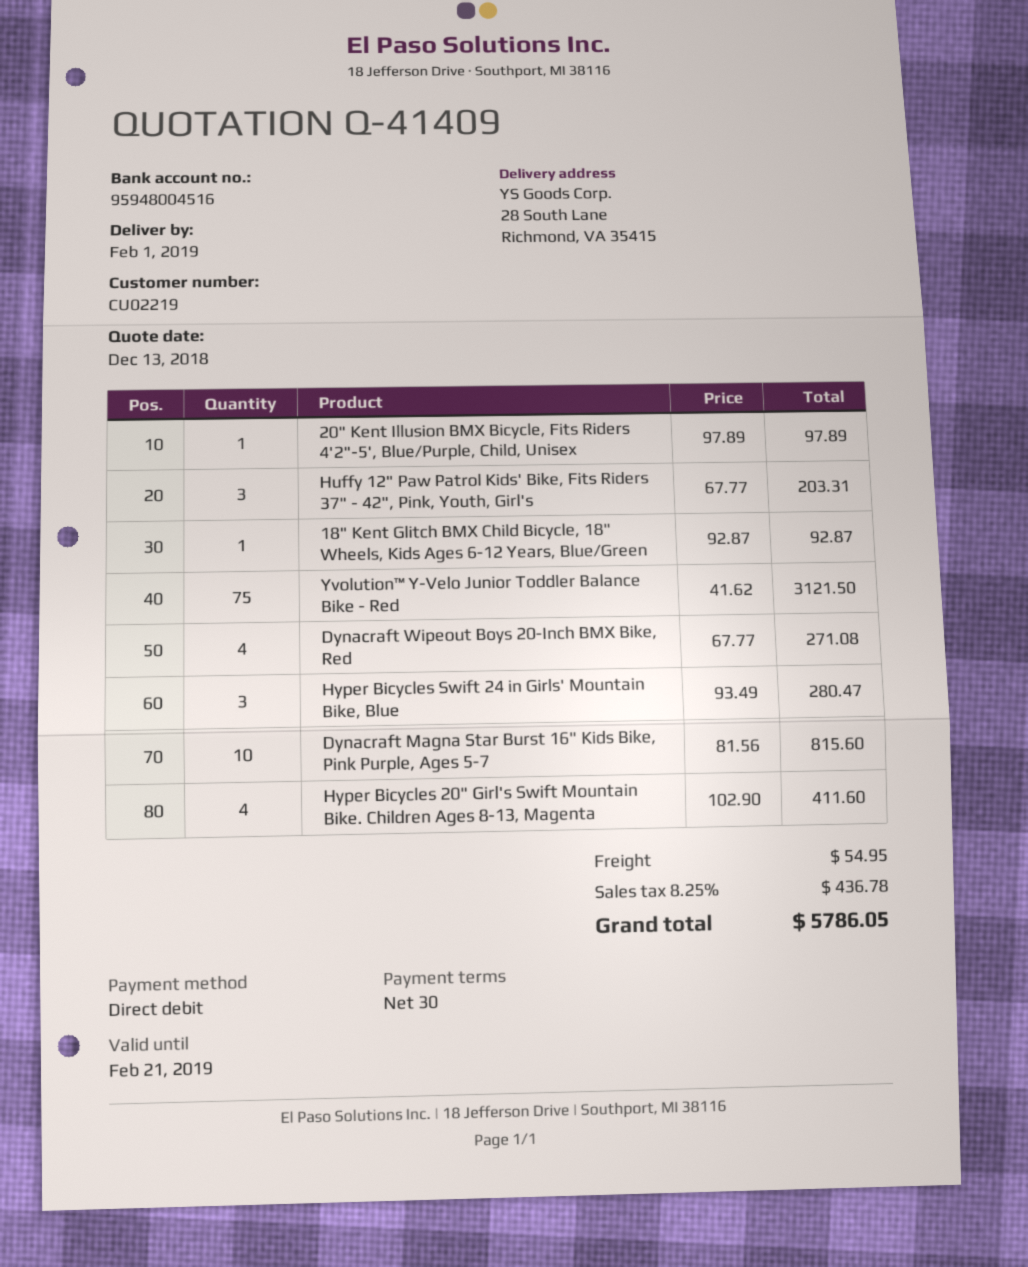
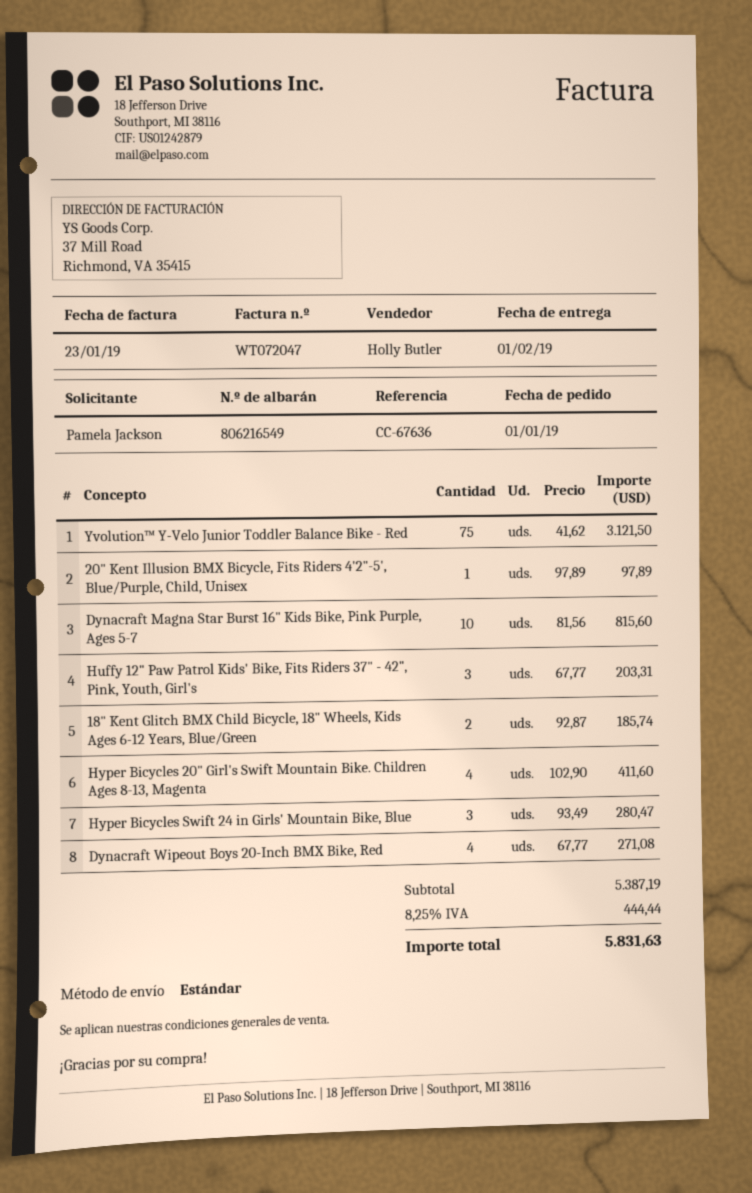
18" Kent Glitch BMX Child Bicycle, 18" Wheels, Kids Ages 6-12 Years, Blue/Green: 1 x 92.87 = 92.87 -> 2 x 92.87 = 185.74
shipping: 54.95 -> none
tax: 8.25% = 436.78 -> 8.25% = 444.44
total: 5786.05 -> 5831.63

